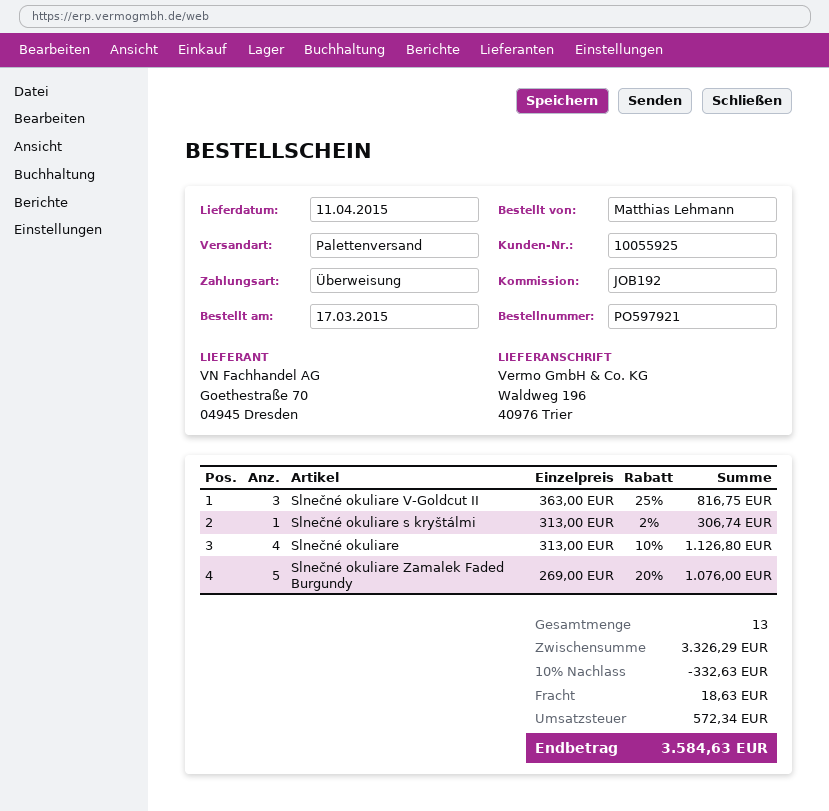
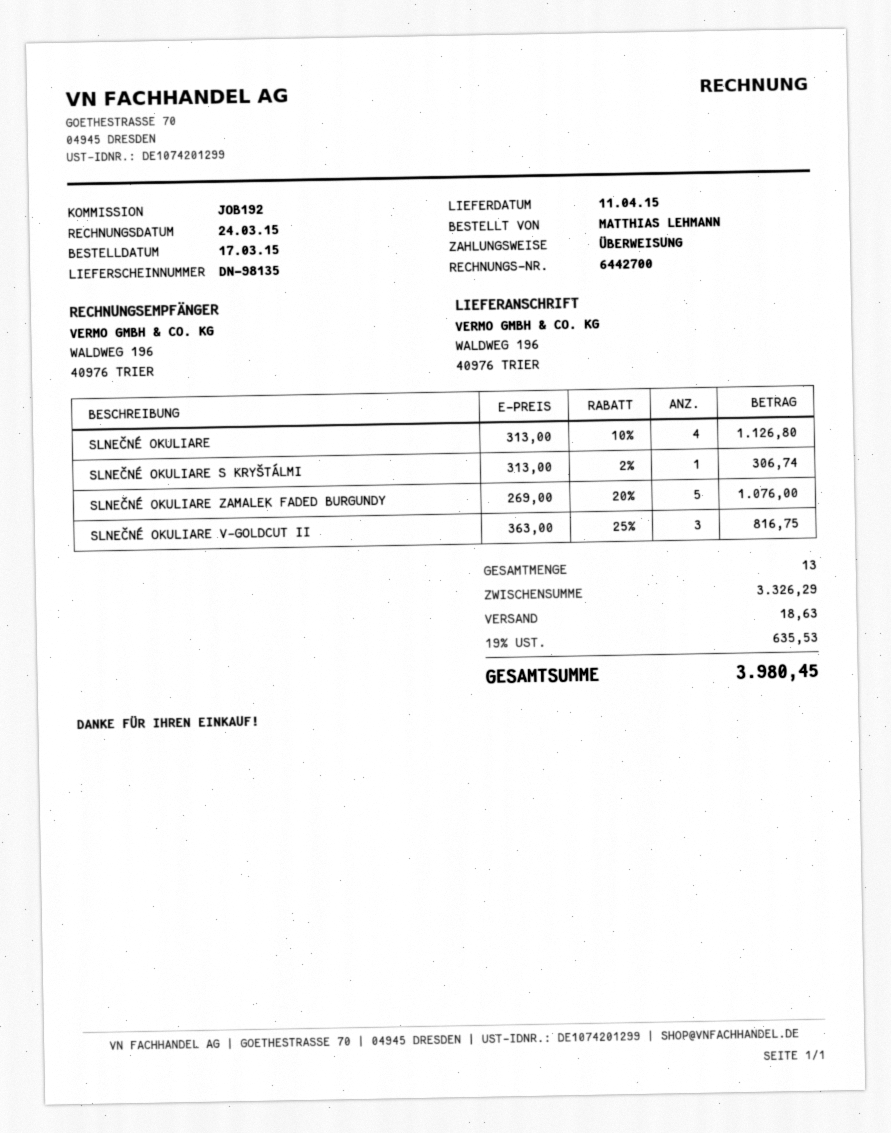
discount: 10% = 332.63 -> none
tax: 572.34 -> 635.53
total: 3584.63 -> 3980.45

